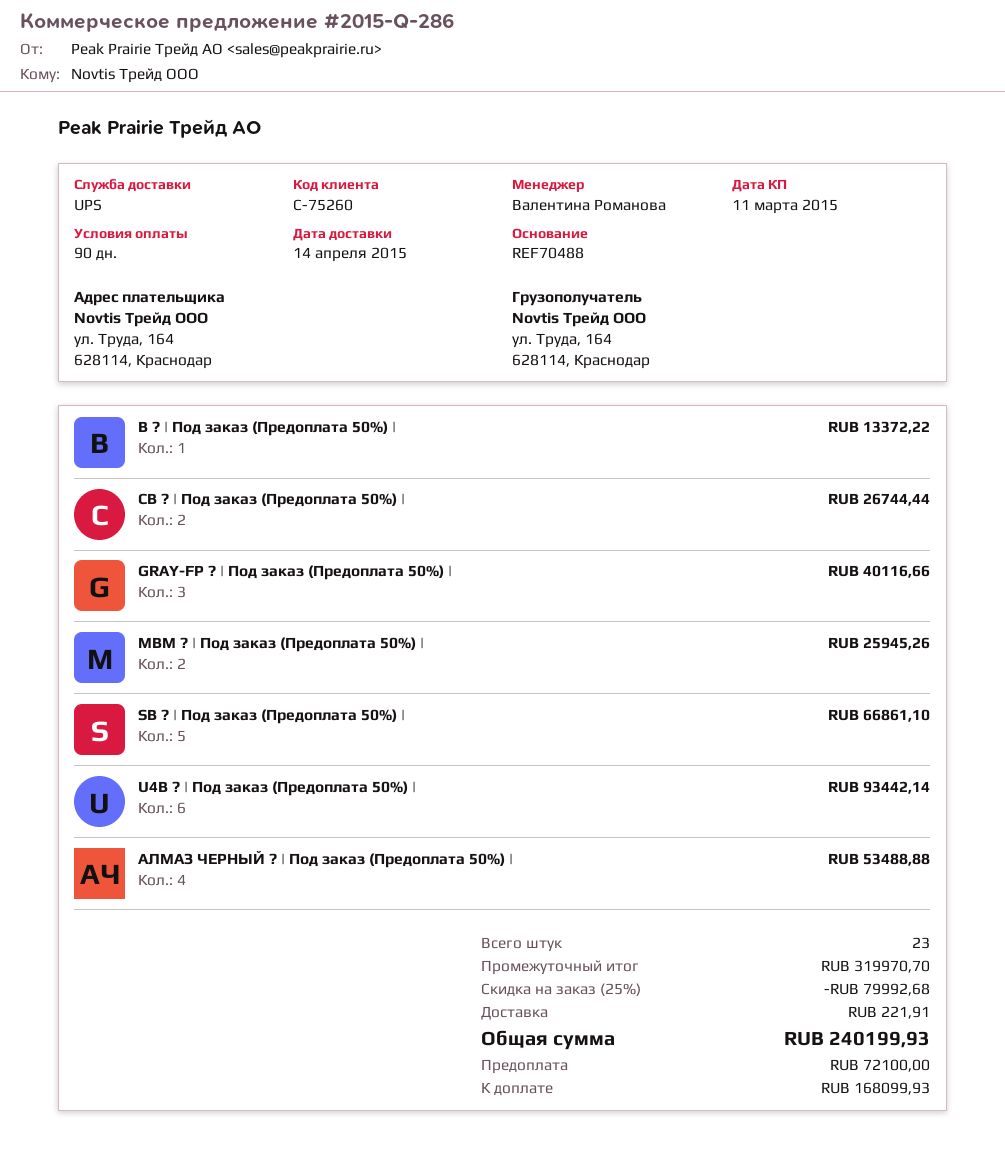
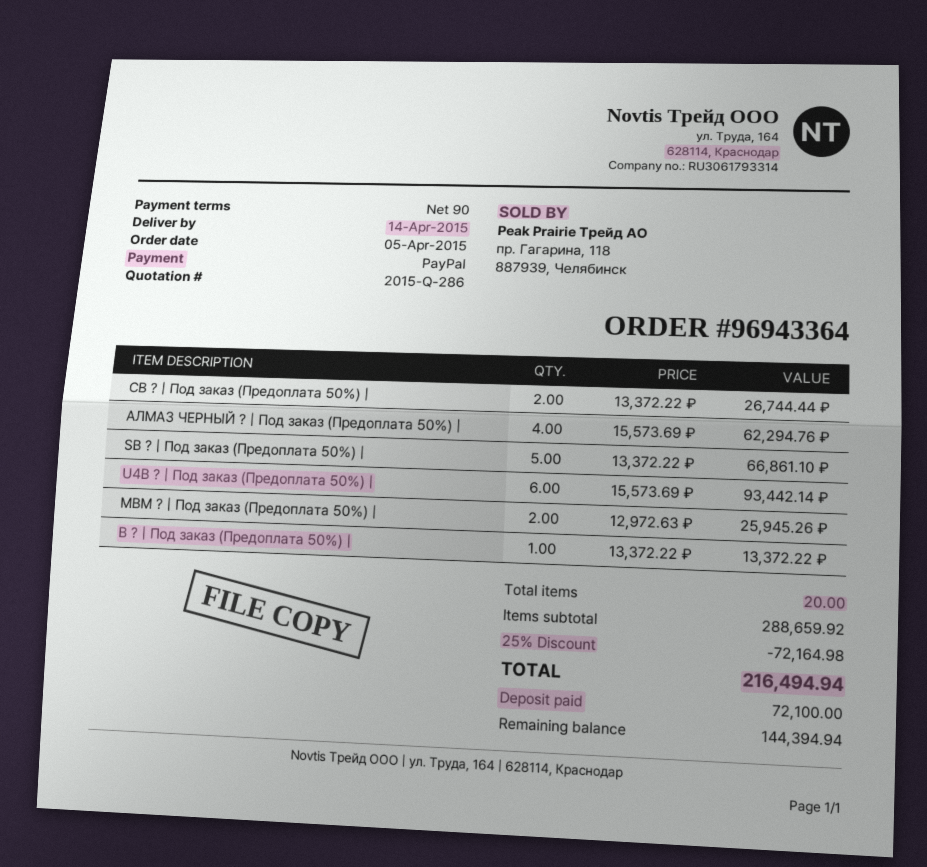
GRAY-FP ? | Под заказ (Предоплата 50%) |: 3 for 40116.66 -> none
АЛМАЗ ЧЕРНЫЙ ? | Под заказ (Предоплата 50%) |: 4 for 53488.88 -> 4 for 62294.76
total quantity: 23 -> 20
subtotal: 319970.70 -> 288659.92
discount: 25% = 79992.68 -> 25% = 72164.98
shipping: 221.91 -> none
total: 240199.93 -> 216494.94
balance: 168099.93 -> 144394.94

